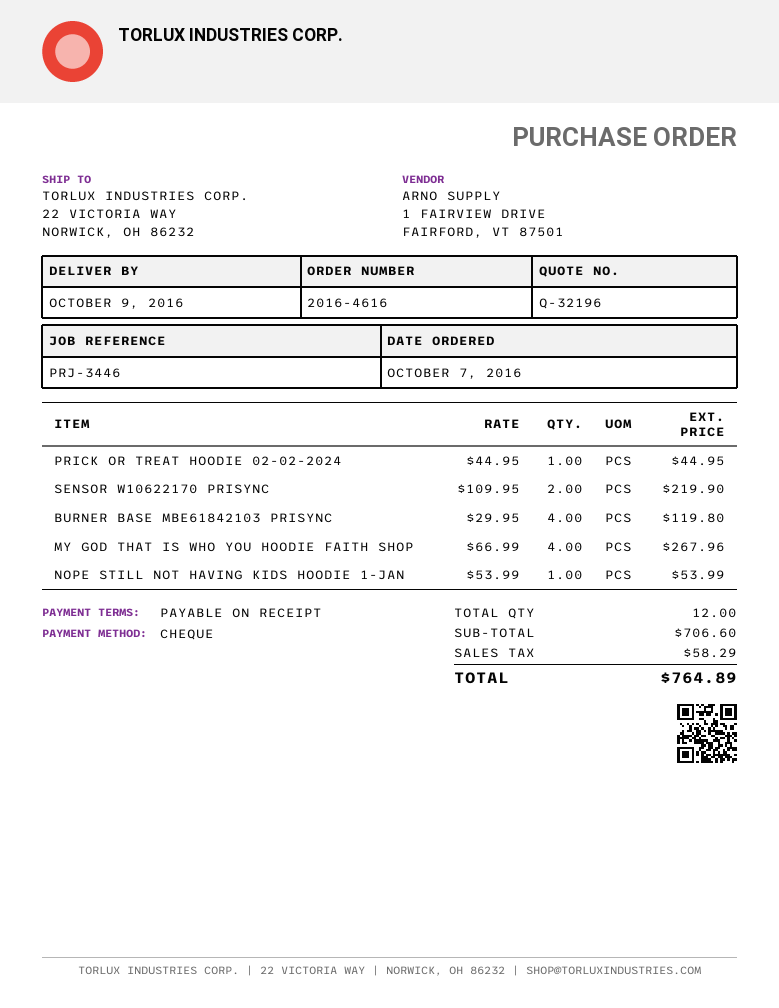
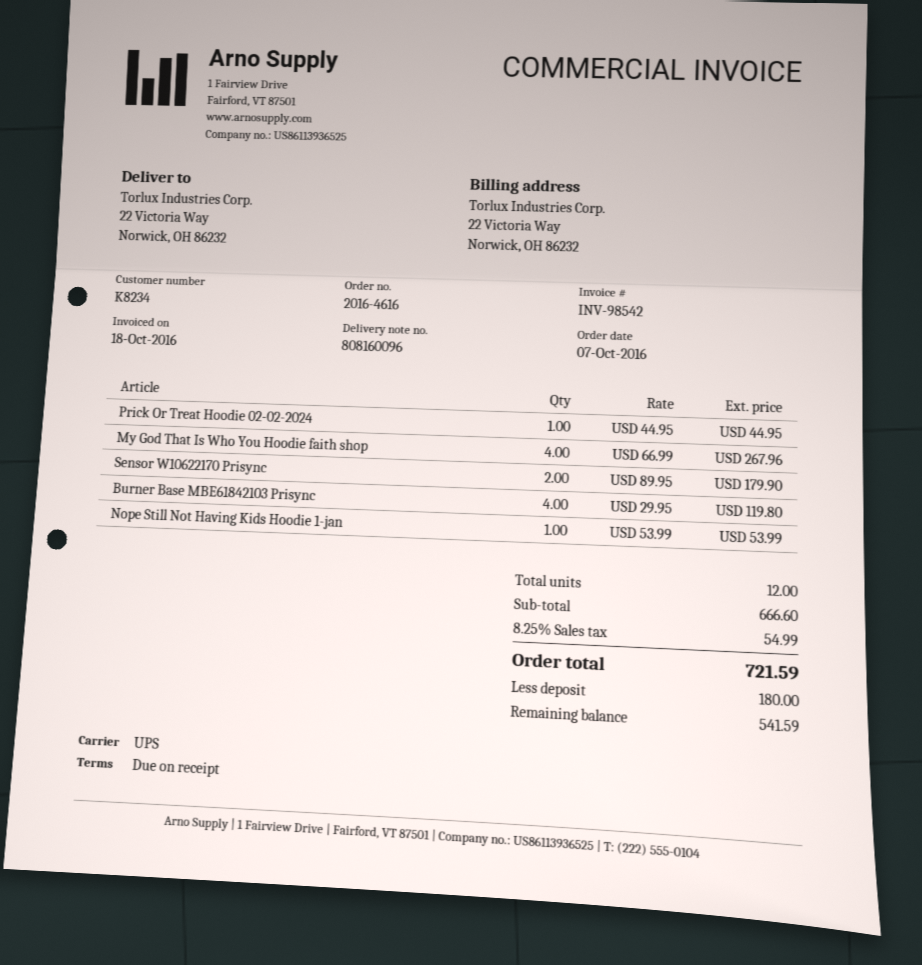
SENSOR W10622170 PRISYNC: 2 x 109.95 = 219.90 -> 2 x 89.95 = 179.90
subtotal: 706.60 -> 666.60
tax: 58.29 -> 54.99
total: 764.89 -> 721.59

